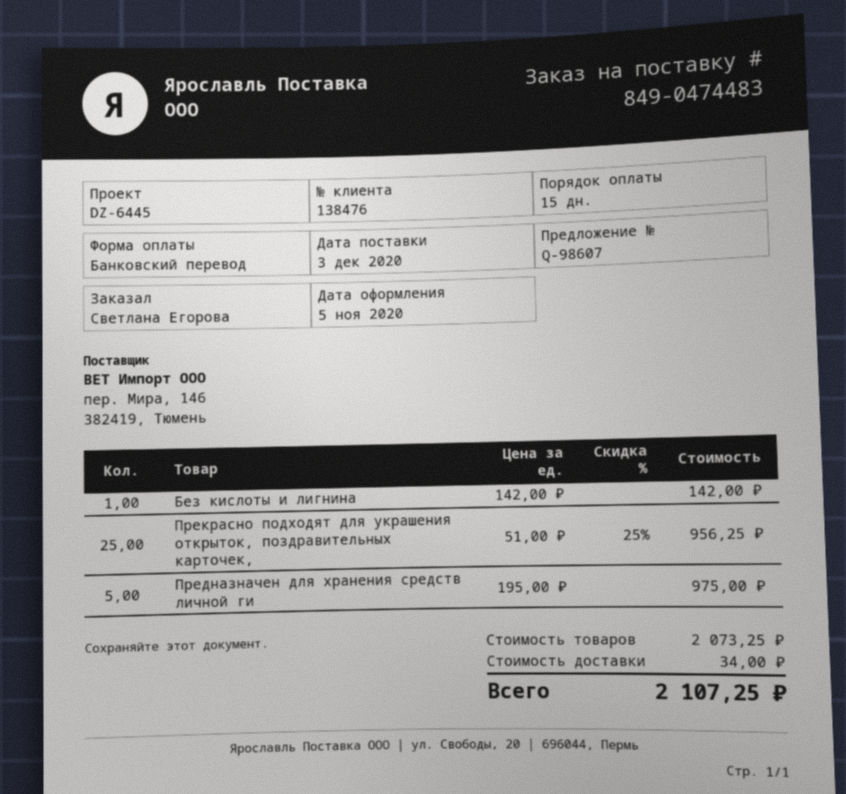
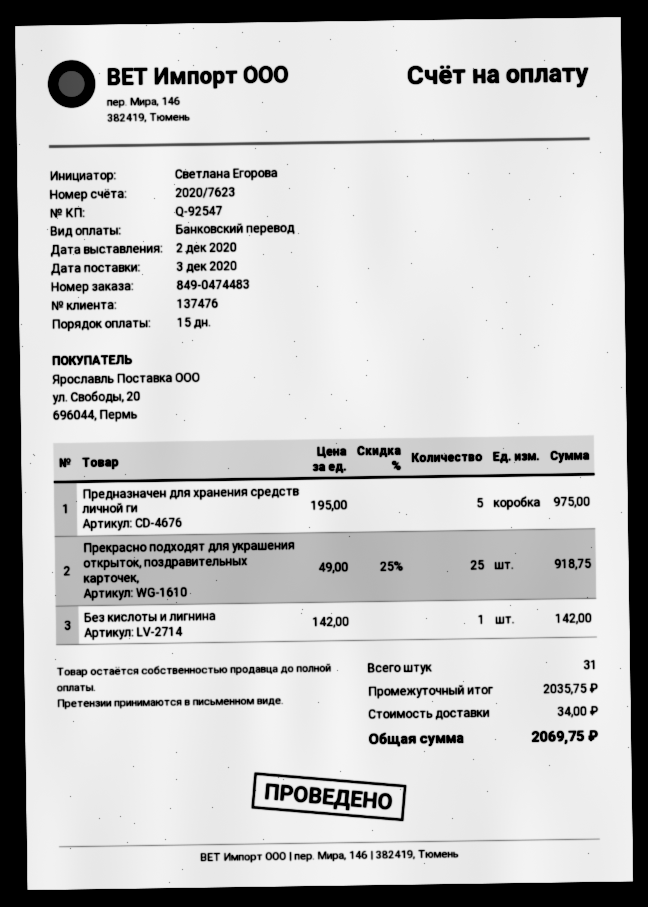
quote number: Q-98607 -> Q-92547
customer number: 138476 -> 137476
Прекрасно подходят для украшения открыток, поздравительных карточек,: 25 x 51.00 - 25% = 956.25 -> 25 x 49.00 - 25% = 918.75
subtotal: 2073.25 -> 2035.75
total: 2107.25 -> 2069.75

